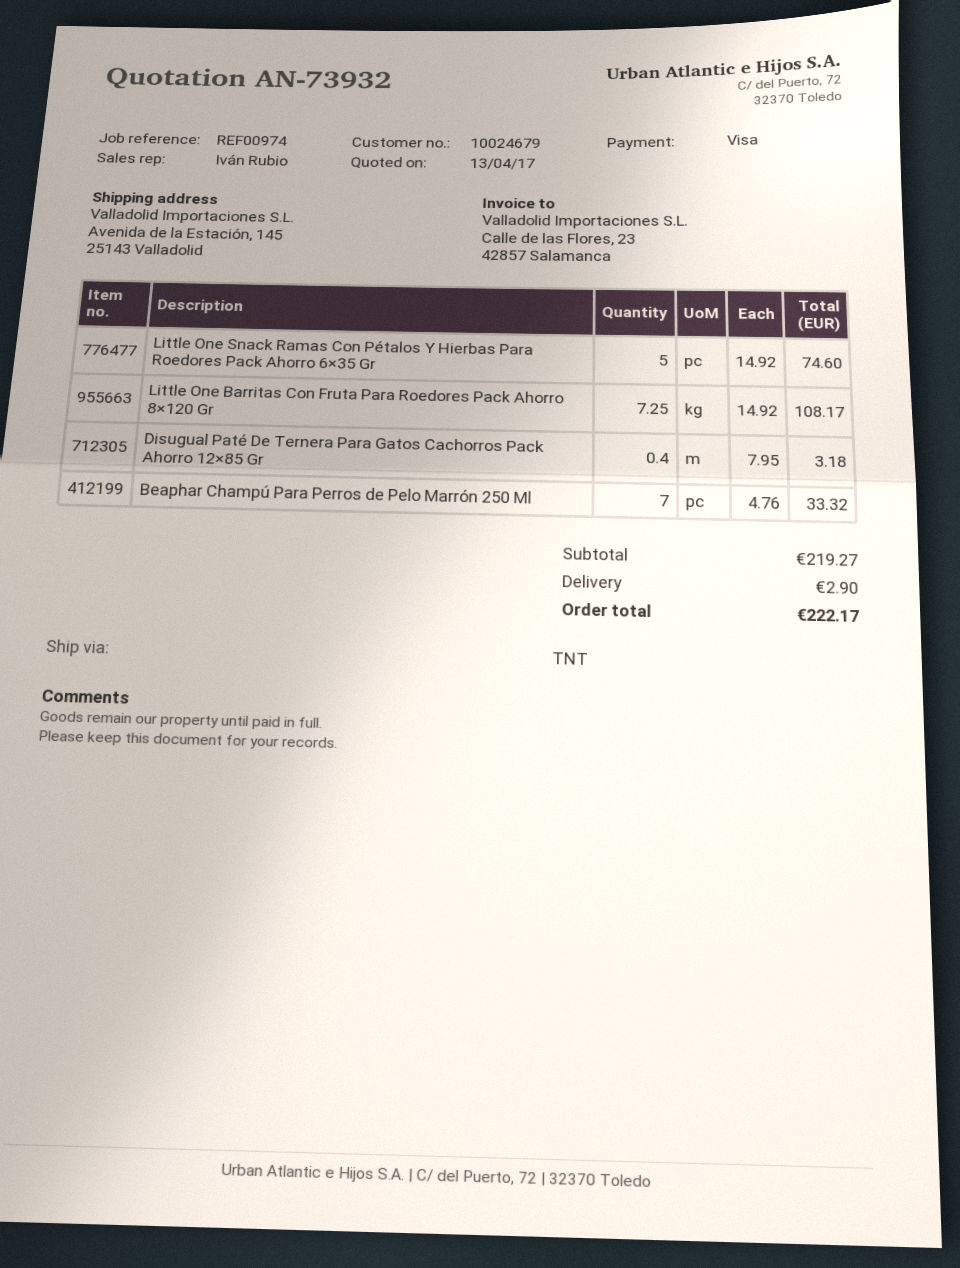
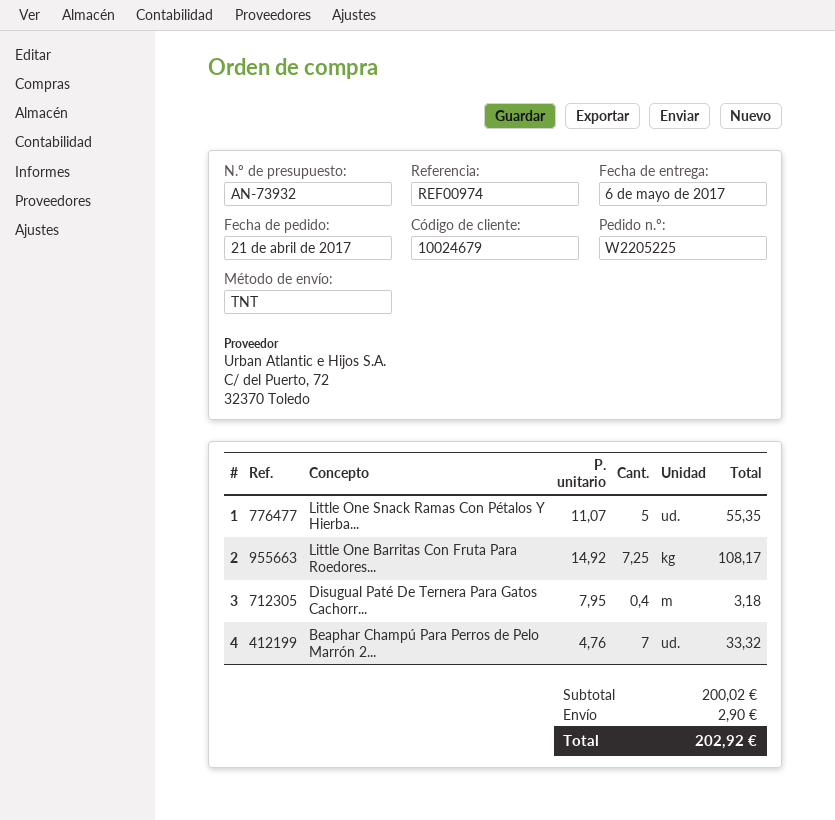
Little One Snack Ramas Con Pétalos Y Hierbas Para Roedores Pack Ahorro 6×35 Gr: 5 x 14.92 = 74.60 -> 5 x 11.07 = 55.35
subtotal: 219.27 -> 200.02
total: 222.17 -> 202.92

